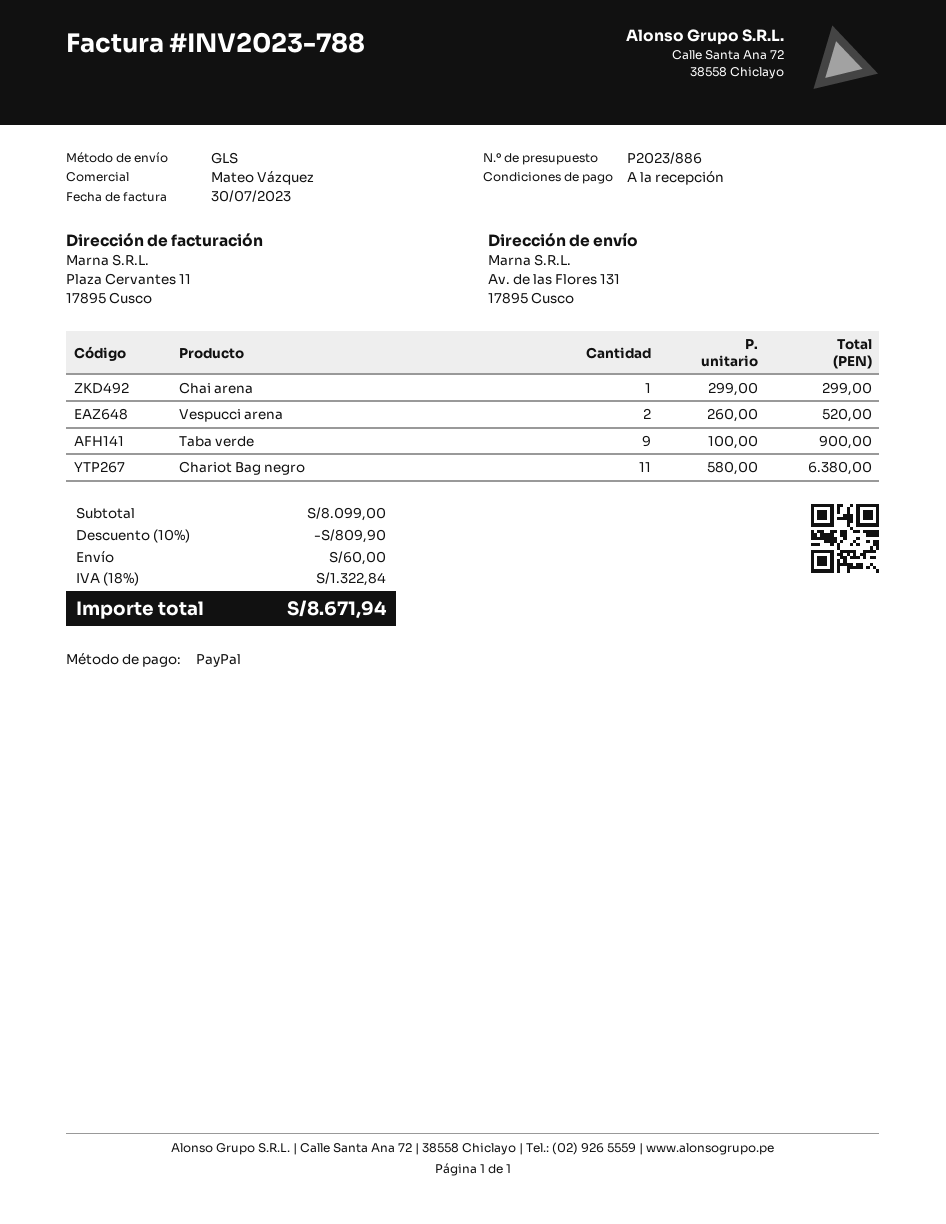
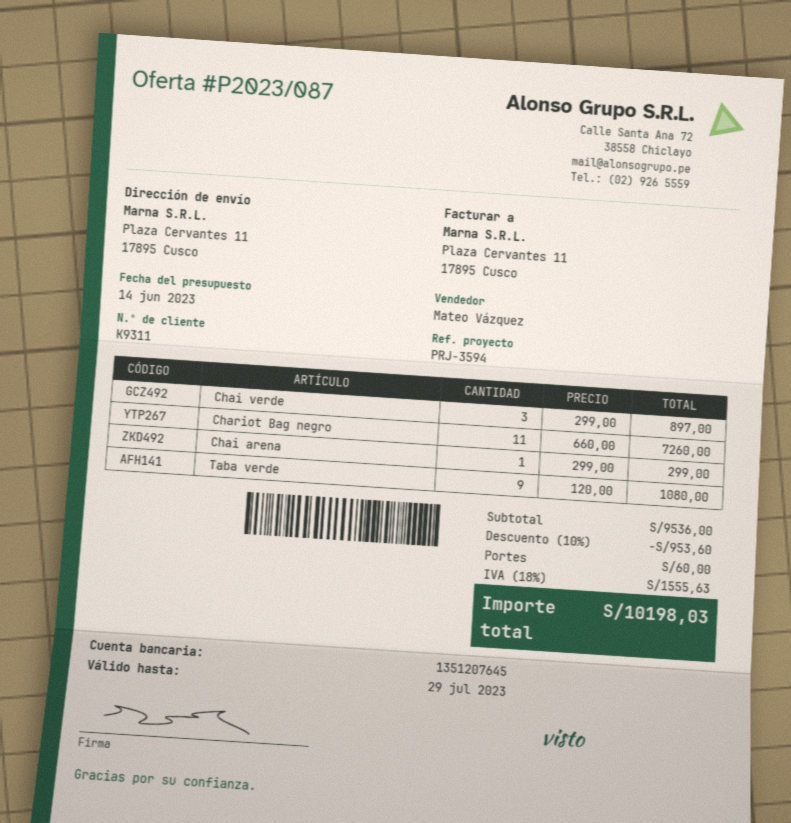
quote number: P2023/886 -> P2023/087
ship to: Av. de las Flores 131, 17895 Cusco -> Plaza Cervantes 11, 17895 Cusco
Vespucci arena: 2 x 260.00 = 520.00 -> none
Taba verde: 9 x 100.00 = 900.00 -> 9 x 120.00 = 1080.00
Chariot Bag negro: 11 x 580.00 = 6380.00 -> 11 x 660.00 = 7260.00
Chai verde: none -> 3 x 299.00 = 897.00
subtotal: 8099.00 -> 9536.00
discount: 10% = 809.90 -> 10% = 953.60
tax: 18% = 1322.84 -> 18% = 1555.63
total: 8671.94 -> 10198.03

